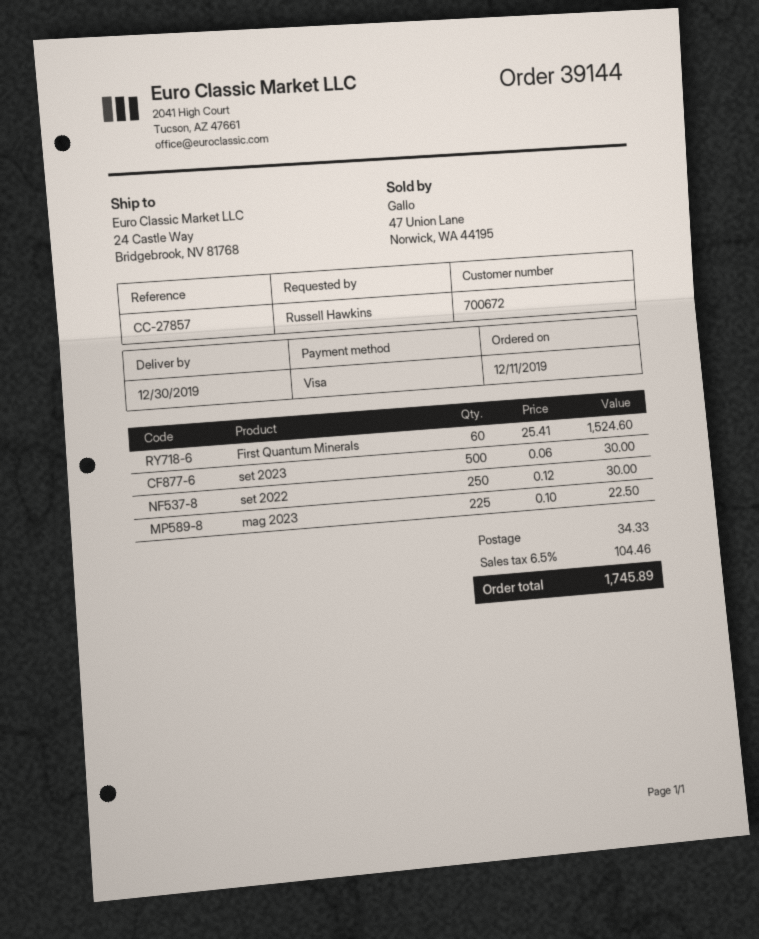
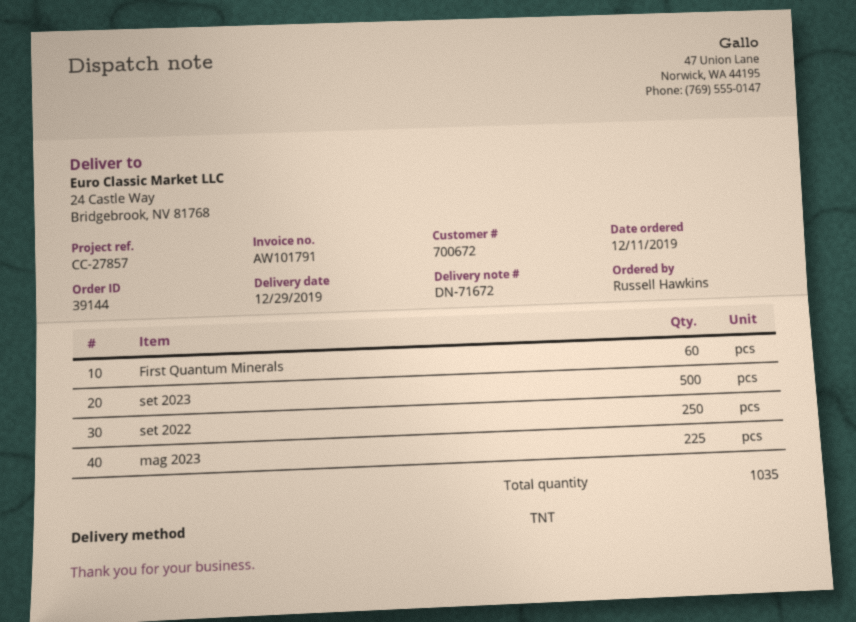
delivery date: 2019-12-30 -> 2019-12-29

